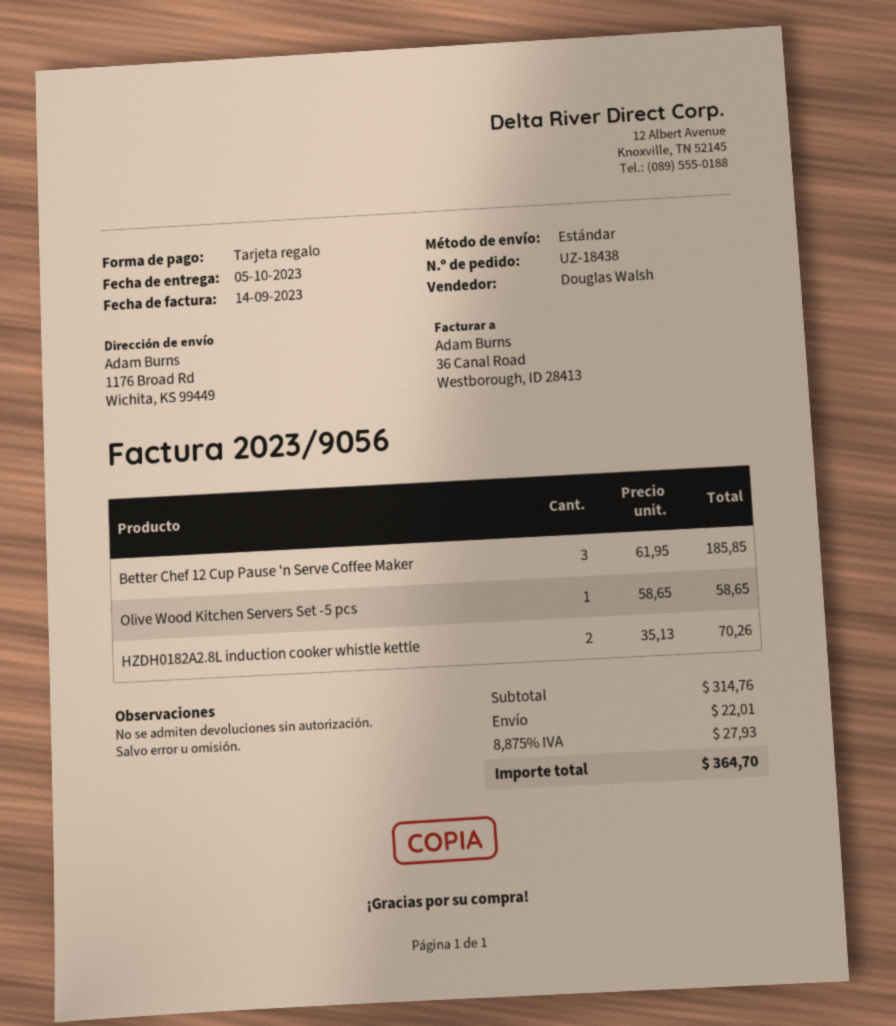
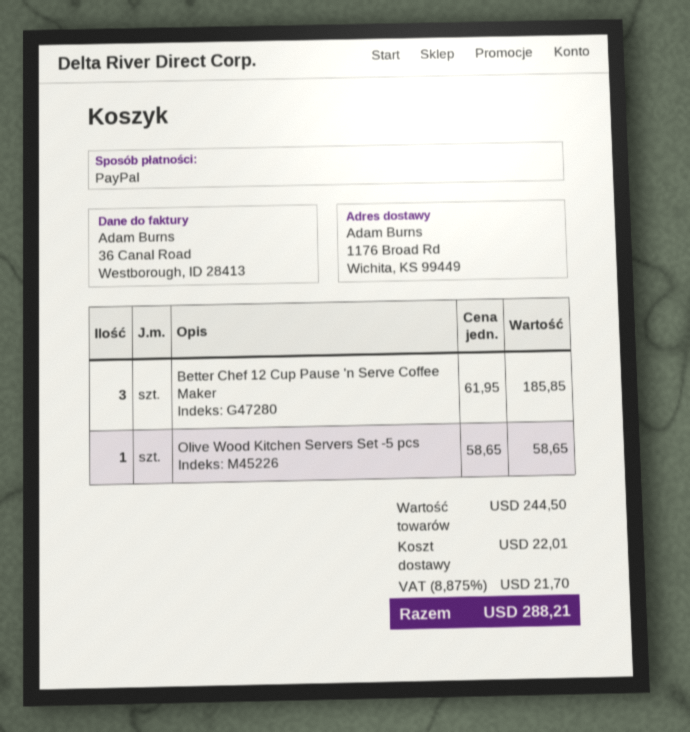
payment method: gift card -> PayPal
HZDH0182A2.8L induction cooker whistle kettle: 2 x 35.13 = 70.26 -> none
subtotal: 314.76 -> 244.50
tax: 8.875% = 27.93 -> 8.875% = 21.70
total: 364.70 -> 288.21

